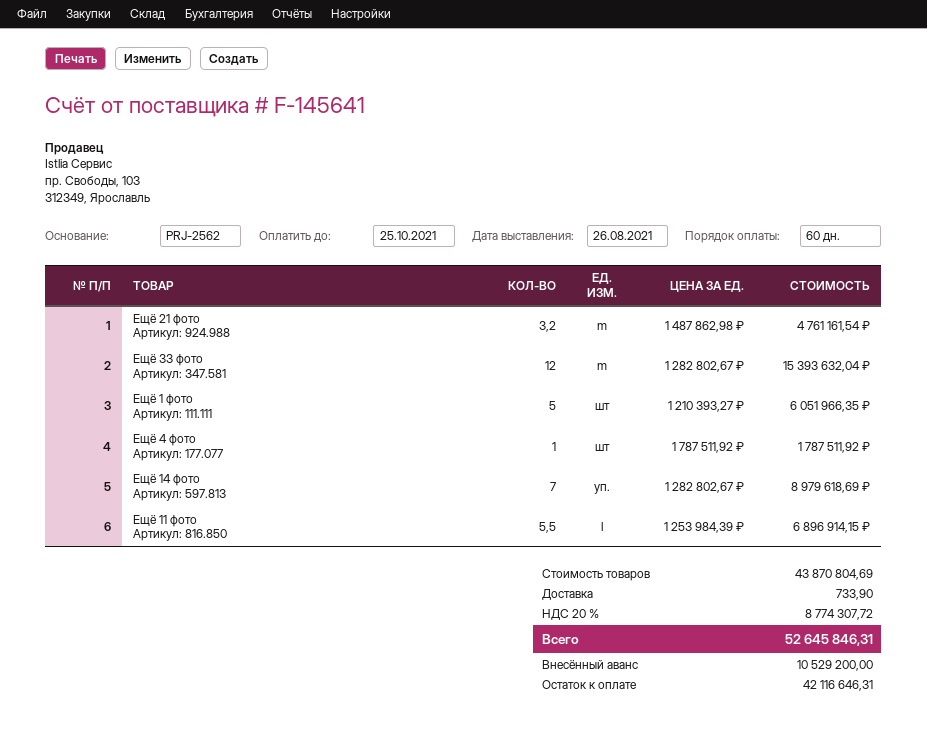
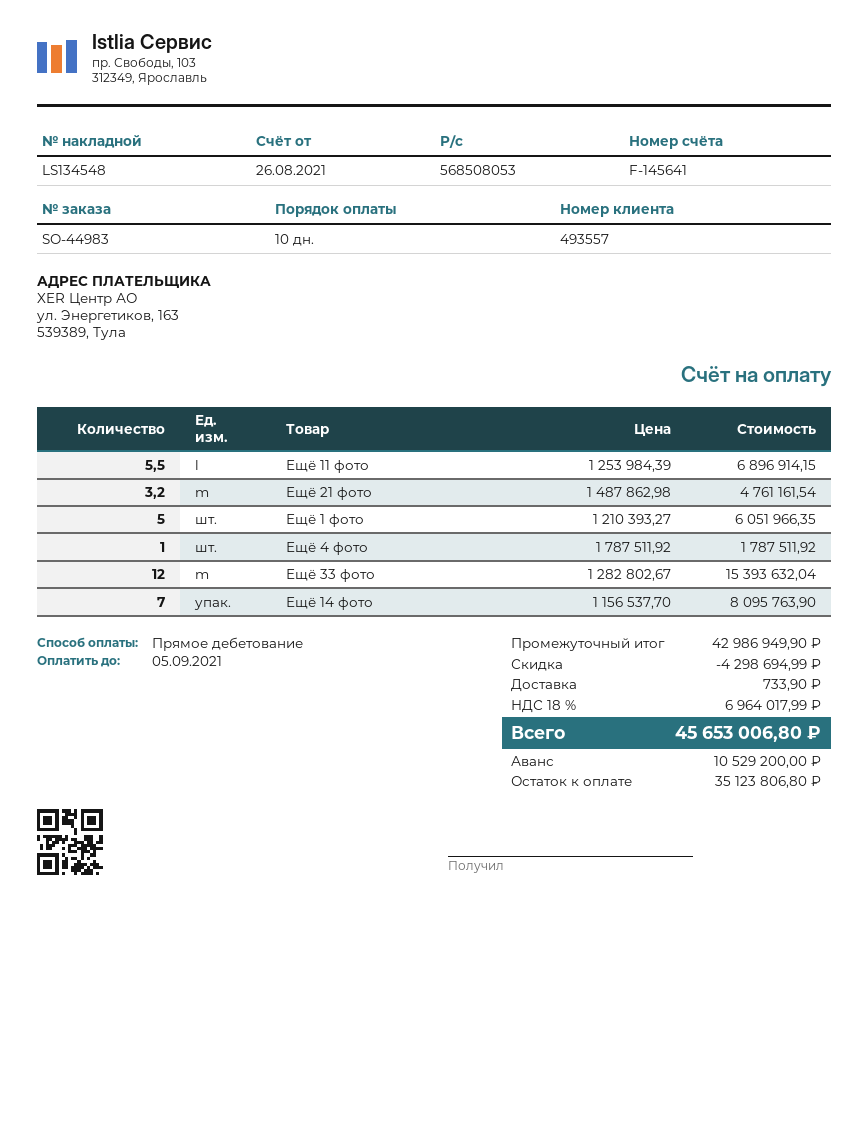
payment terms: 60 days -> 10 days
due date: 2021-10-25 -> 2021-09-05
Ещё 14 фото: 7 x 1282802.67 = 8979618.69 -> 7 x 1156537.70 = 8095763.90
subtotal: 43870804.69 -> 42986949.90
discount: none -> 4298694.99
tax: 20% = 8774307.72 -> 18% = 6964017.99
total: 52645846.31 -> 45653006.80
balance: 42116646.31 -> 35123806.80

